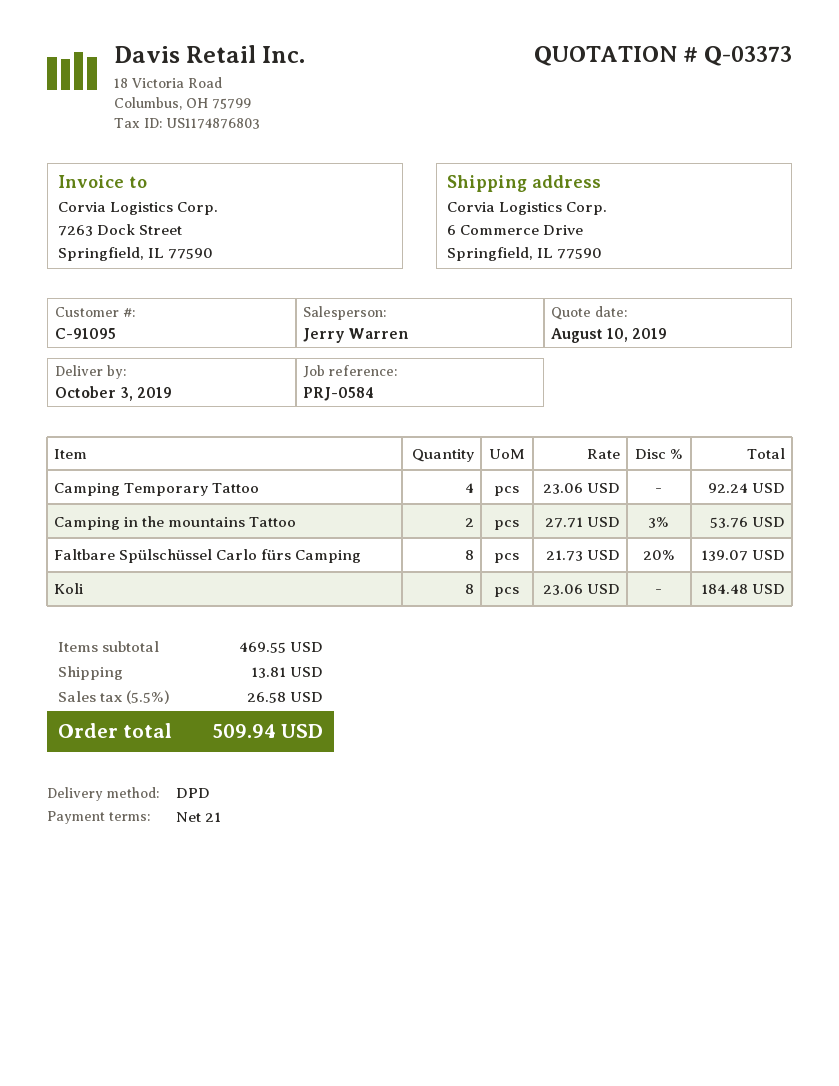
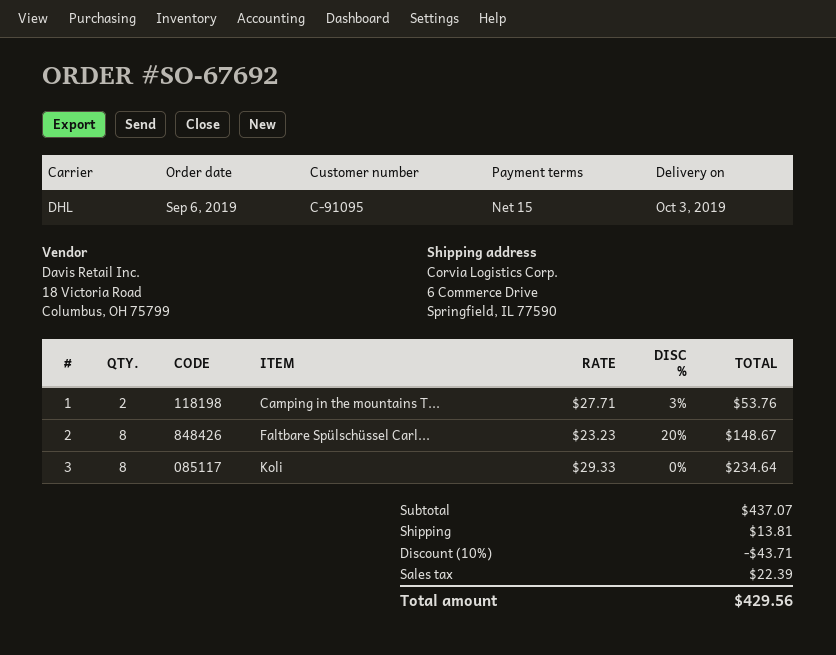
payment terms: 21 days -> 15 days
shipping method: DPD -> DHL
Camping Temporary Tattoo: 4 x 23.06 = 92.24 -> none
Faltbare Spülschüssel Carlo fürs Camping: 8 x 21.73 - 20% = 139.07 -> 8 x 23.23 - 20% = 148.67
Koli: 8 x 23.06 = 184.48 -> 8 x 29.33 = 234.64
subtotal: 469.55 -> 437.07
discount: none -> 10% = 43.71
tax: 26.58 -> 22.39
total: 509.94 -> 429.56

